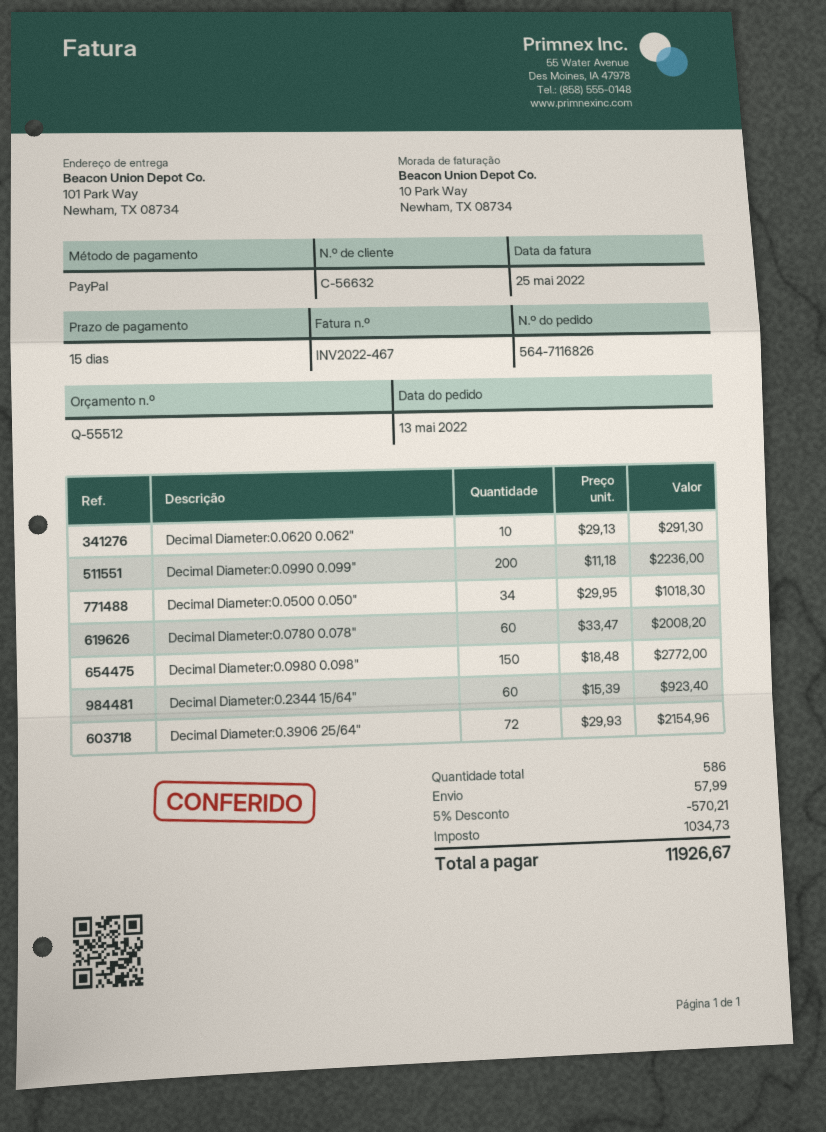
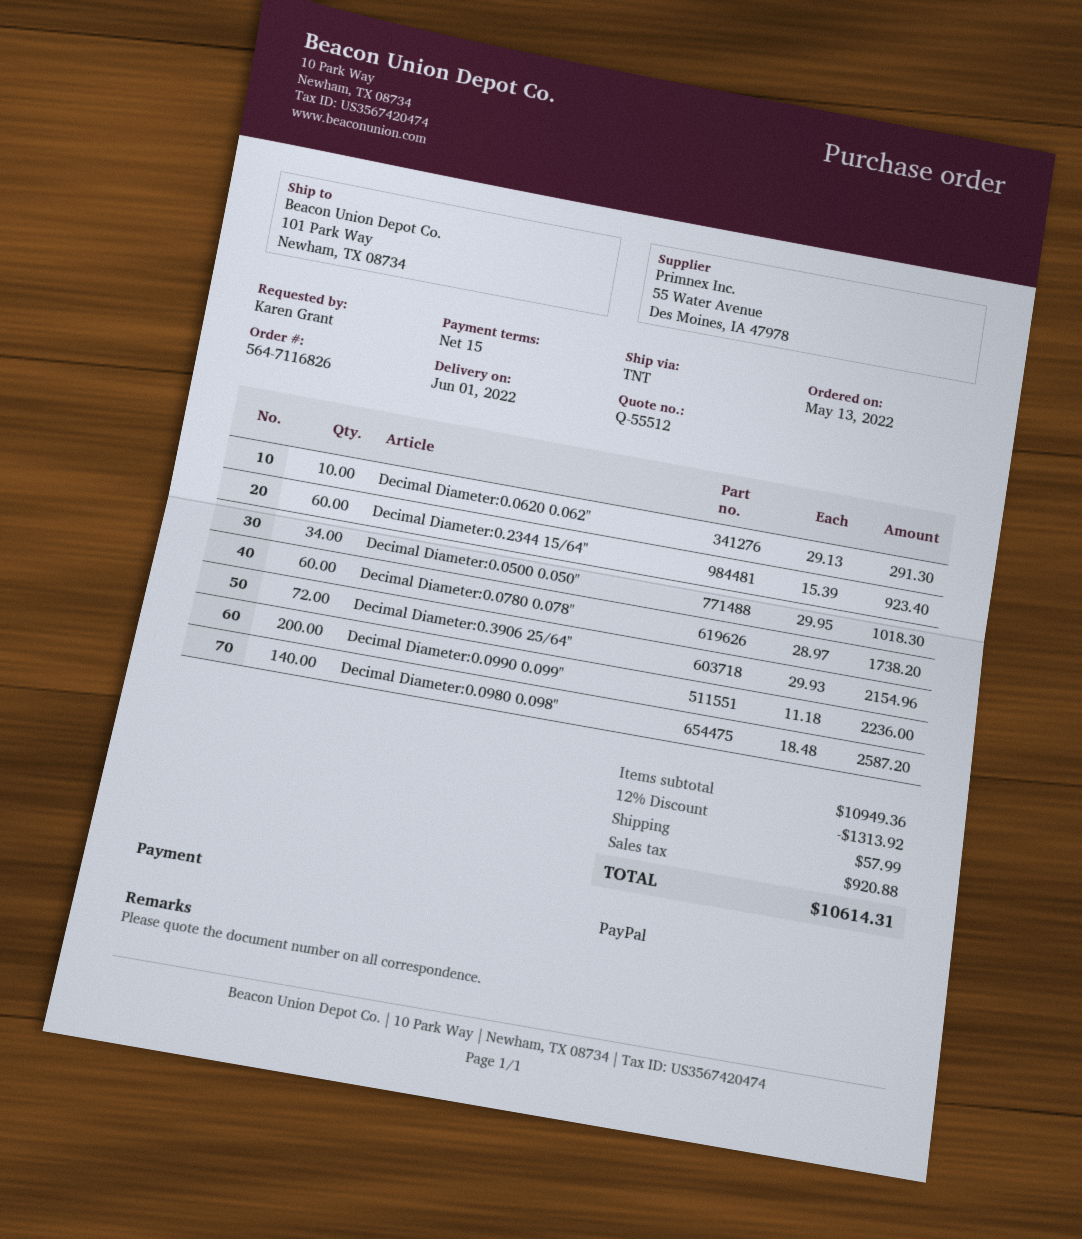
Decimal Diameter:0.0780 0.078": 60 x 33.47 = 2008.20 -> 60 x 28.97 = 1738.20
Decimal Diameter:0.0980 0.098": 150 x 18.48 = 2772.00 -> 140 x 18.48 = 2587.20
discount: 5% = 570.21 -> 12% = 1313.92
tax: 1034.73 -> 920.88
total: 11926.67 -> 10614.31

